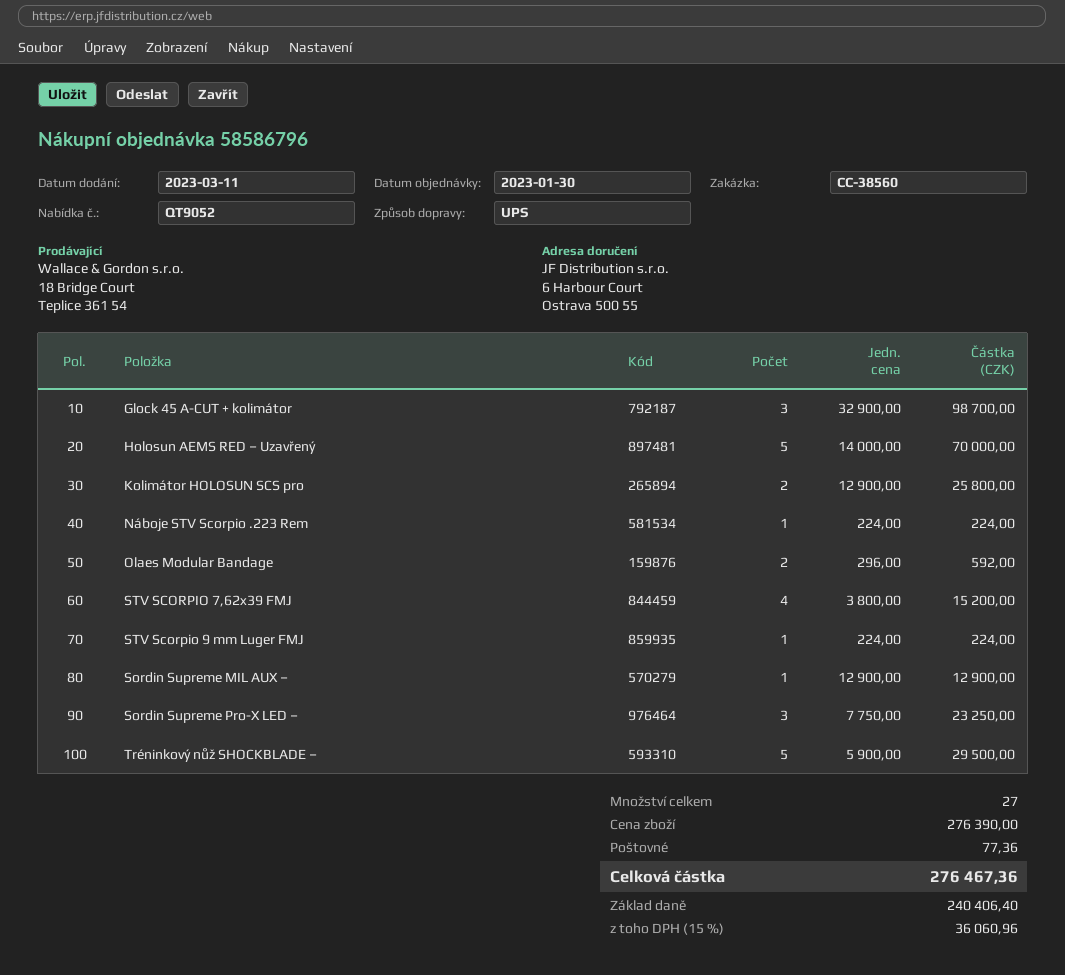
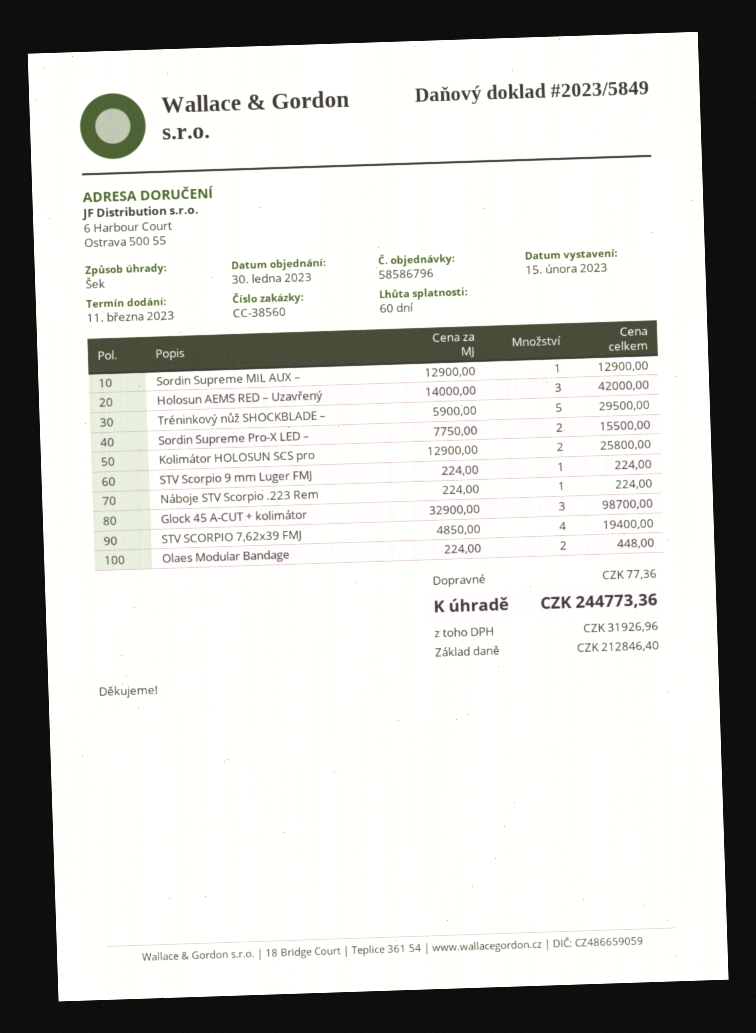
Holosun AEMS RED – Uzavřený: 5 x 14000.00 = 70000.00 -> 3 x 14000.00 = 42000.00
Olaes Modular Bandage: 2 x 296.00 = 592.00 -> 2 x 224.00 = 448.00
STV SCORPIO 7,62x39 FMJ: 4 x 3800.00 = 15200.00 -> 4 x 4850.00 = 19400.00
Sordin Supreme Pro-X LED –: 3 x 7750.00 = 23250.00 -> 2 x 7750.00 = 15500.00
net: 240406.40 -> 212846.40
tax: 36060.96 -> 31926.96
total: 276467.36 -> 244773.36

